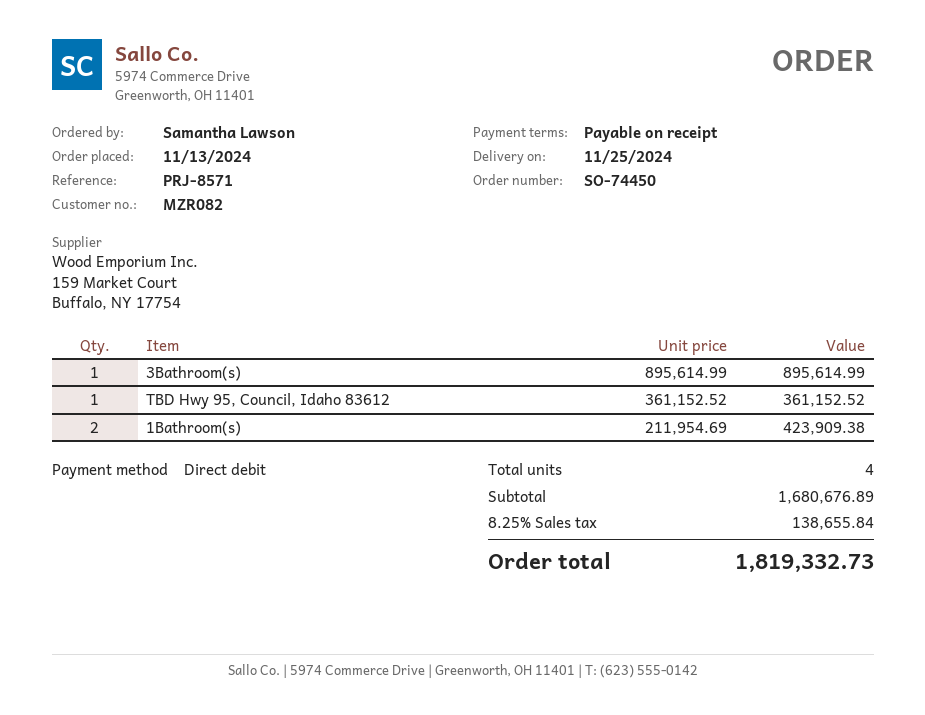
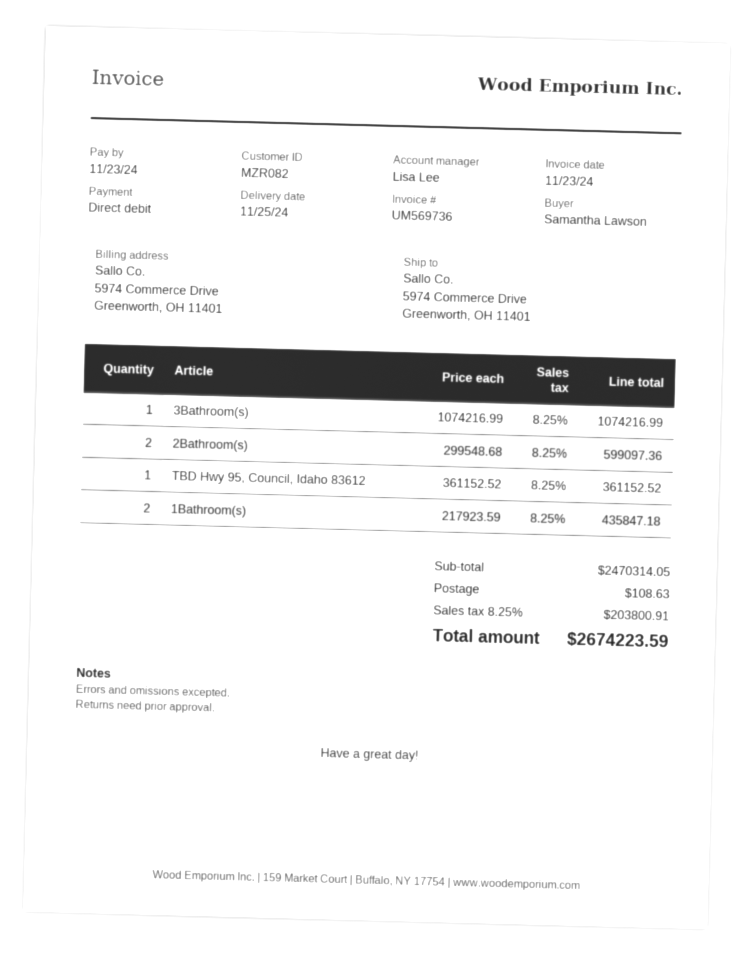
3Bathroom(s): 1 x 895614.99 = 895614.99 -> 1 x 1074216.99 = 1074216.99
1Bathroom(s): 2 x 211954.69 = 423909.38 -> 2 x 217923.59 = 435847.18
2Bathroom(s): none -> 2 x 299548.68 = 599097.36
subtotal: 1680676.89 -> 2470314.05
shipping: none -> 108.63
tax: 8.25% = 138655.84 -> 8.25% = 203800.91
total: 1819332.73 -> 2674223.59

